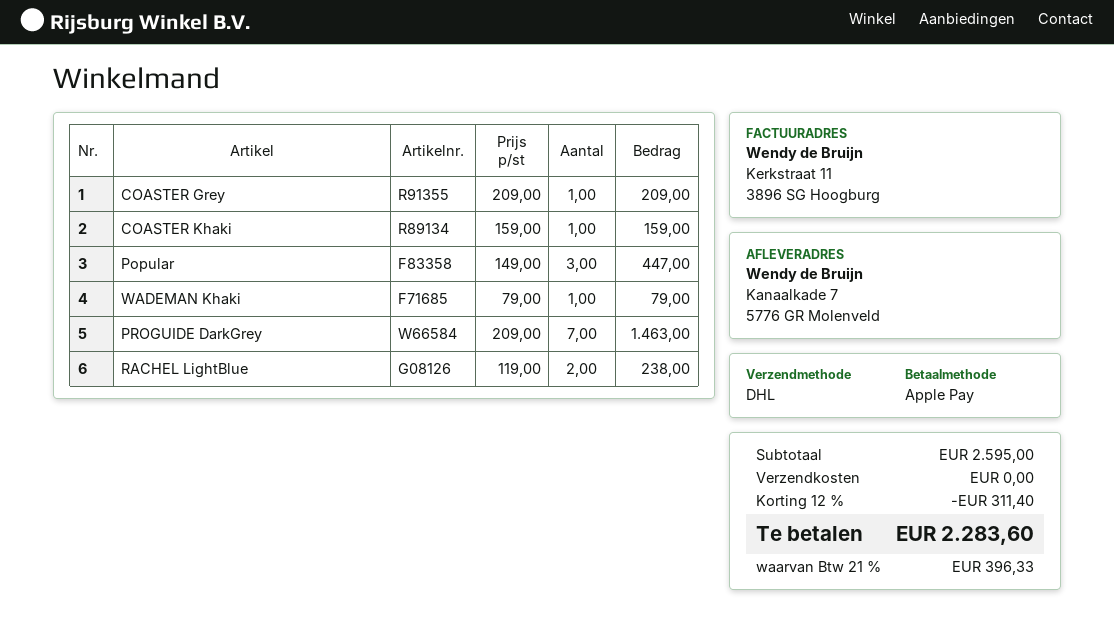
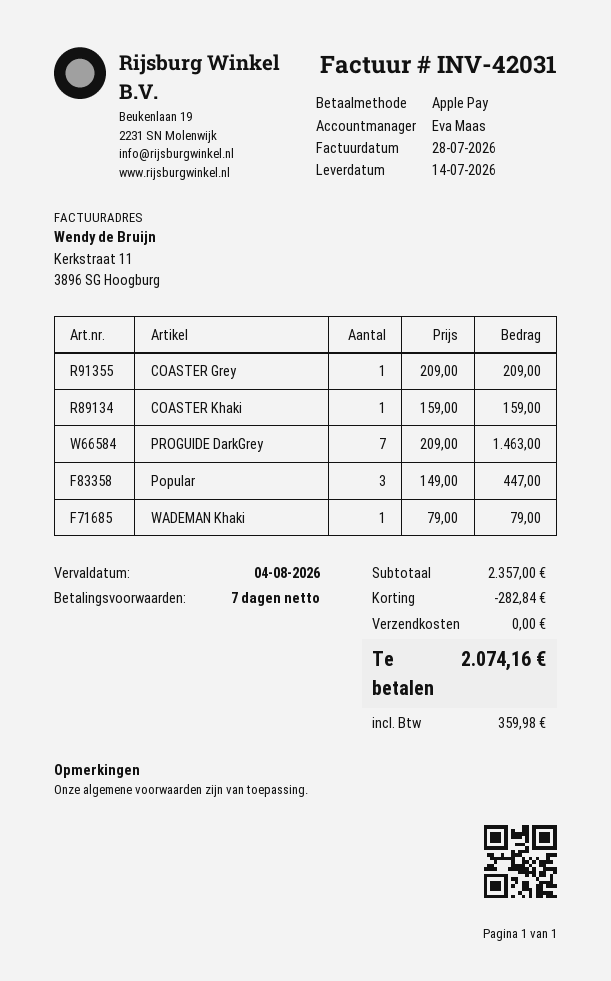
RACHEL LightBlue: 2 x 119.00 = 238.00 -> none
subtotal: 2595.00 -> 2357.00
discount: 311.40 -> 282.84
tax: 396.33 -> 359.98
total: 2283.60 -> 2074.16

